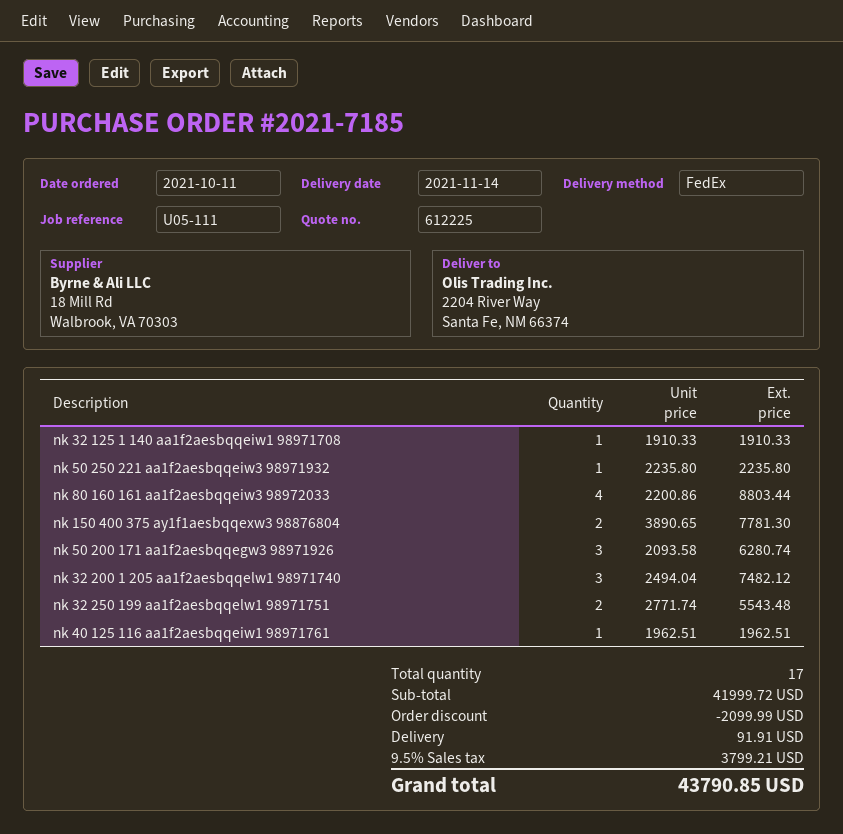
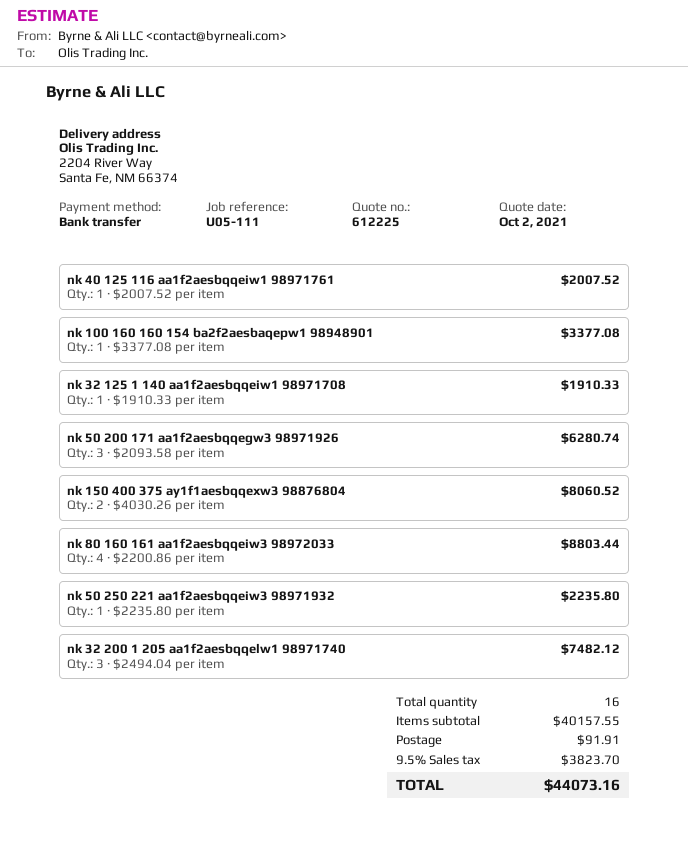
nk 150 400 375 ay1f1aesbqqexw3 98876804: 2 x 3890.65 = 7781.30 -> 2 x 4030.26 = 8060.52
nk 32 250 199 aa1f2aesbqqelw1 98971751: 2 x 2771.74 = 5543.48 -> none
nk 40 125 116 aa1f2aesbqqeiw1 98971761: 1 x 1962.51 = 1962.51 -> 1 x 2007.52 = 2007.52
nk 100 160 160 154 ba2f2aesbaqepw1 98948901: none -> 1 x 3377.08 = 3377.08
total quantity: 17 -> 16
subtotal: 41999.72 -> 40157.55
discount: 2099.99 -> none
tax: 9.5% = 3799.21 -> 9.5% = 3823.70
total: 43790.85 -> 44073.16

